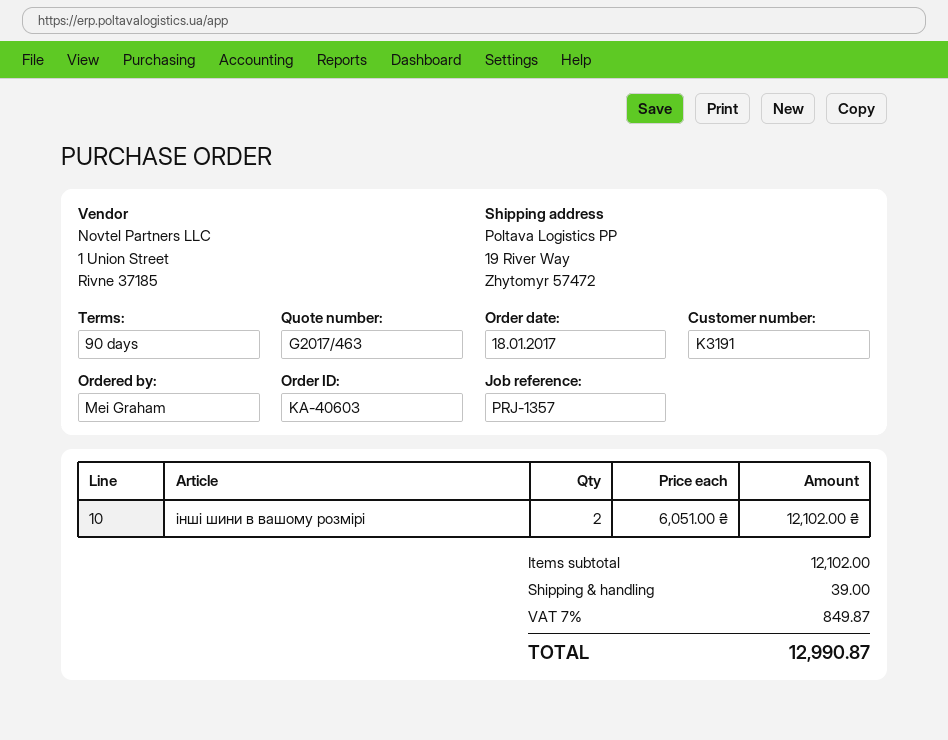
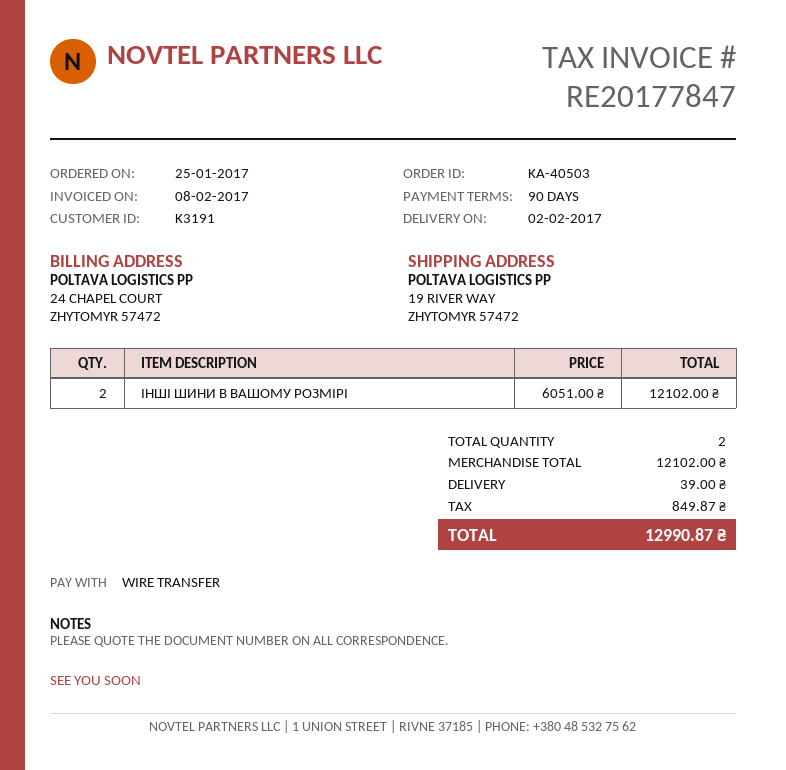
order number: KA-40603 -> KA-40503
order date: 2017-01-18 -> 2017-01-25

